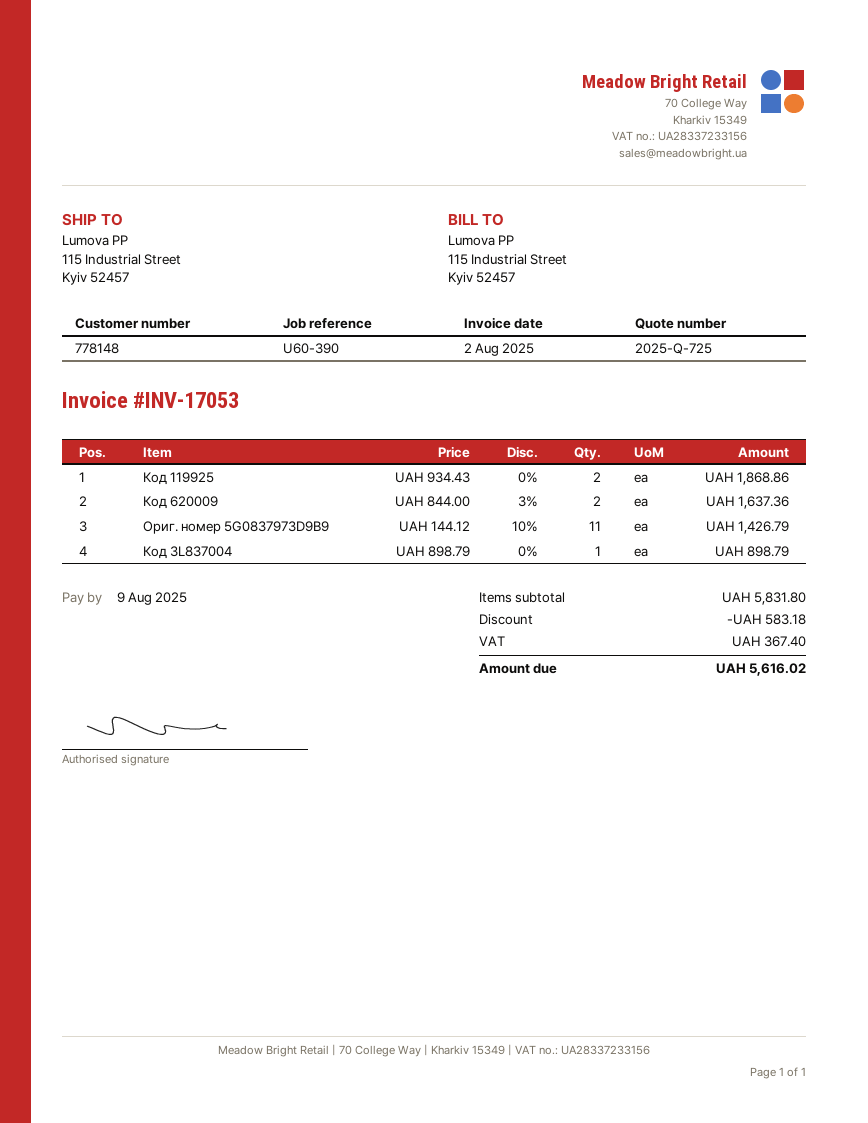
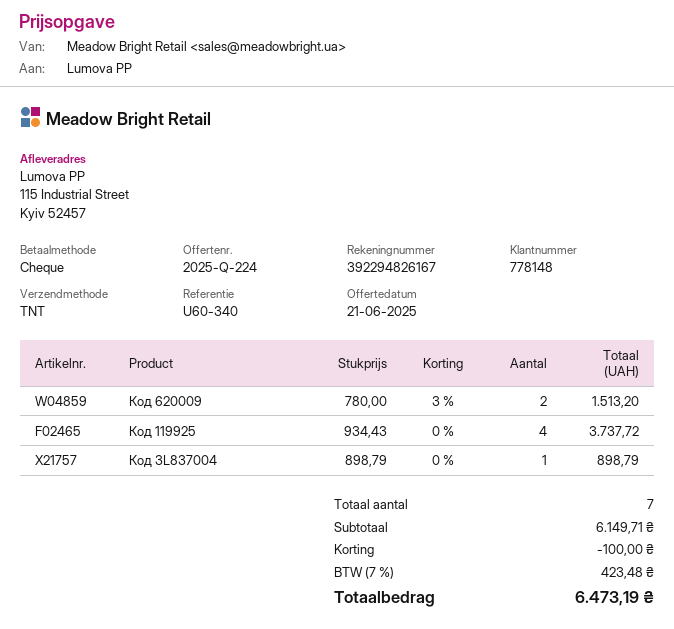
quote number: 2025-Q-725 -> 2025-Q-224
reference: U60-390 -> U60-340
Код 119925: 2 x 934.43 = 1868.86 -> 4 x 934.43 = 3737.72
Код 620009: 2 x 844.00 - 3% = 1637.36 -> 2 x 780.00 - 3% = 1513.20
Ориг. номер 5G0837973D9B9: 11 x 144.12 - 10% = 1426.79 -> none
subtotal: 5831.80 -> 6149.71
discount: 583.18 -> 100.00
tax: 367.40 -> 423.48
total: 5616.02 -> 6473.19

